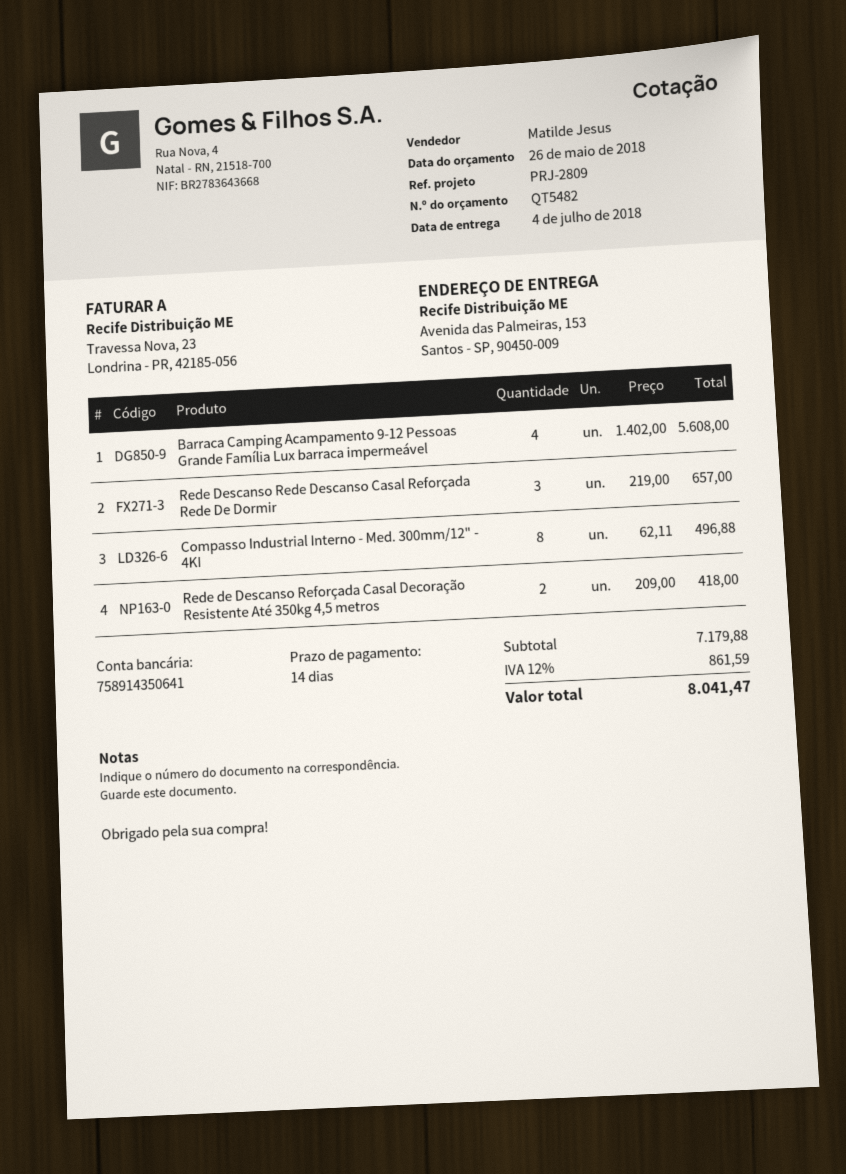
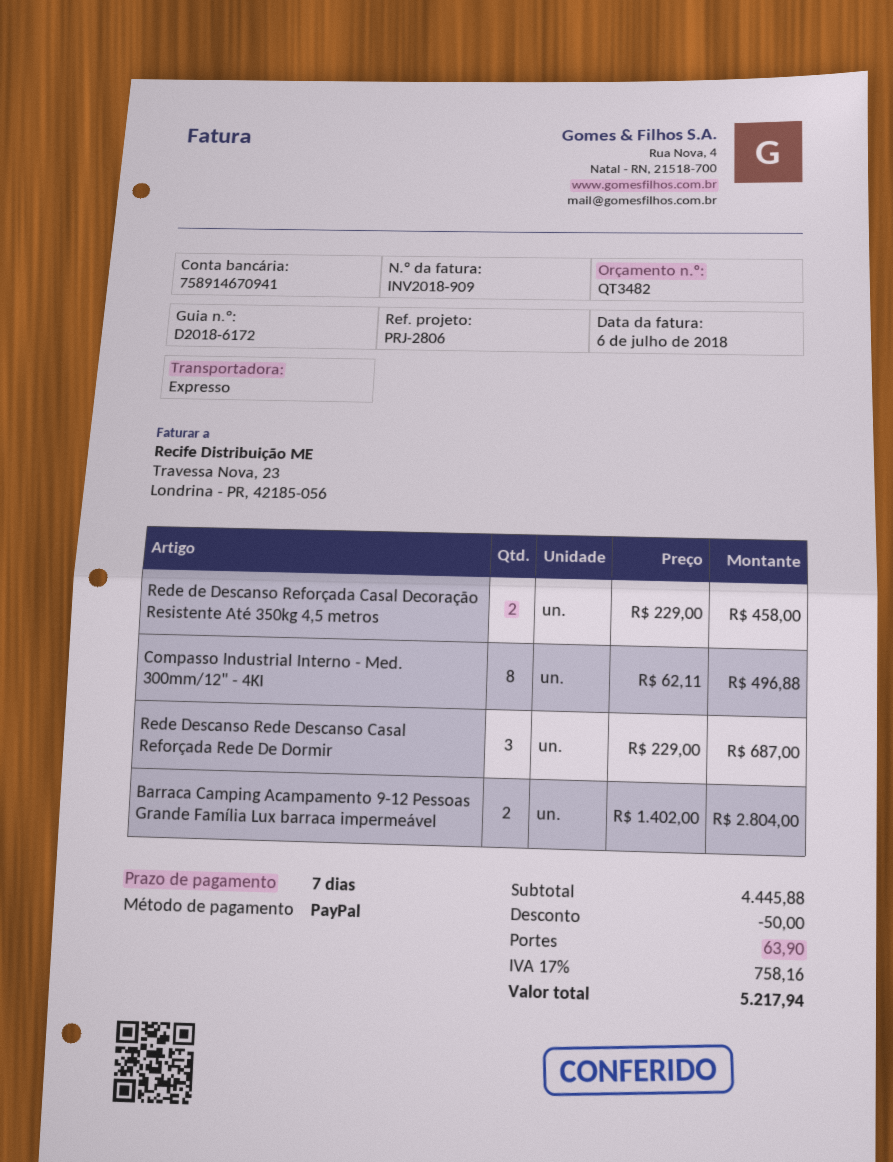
quote number: QT5482 -> QT3482
payment terms: 14 days -> 7 days
reference: PRJ-2809 -> PRJ-2806
bank account: 758914350641 -> 758914670941
Barraca Camping Acampamento 9-12 Pessoas Grande Família Lux barraca impermeável: 4 x 1402.00 = 5608.00 -> 2 x 1402.00 = 2804.00
Rede Descanso Rede Descanso Casal Reforçada Rede De Dormir: 3 x 219.00 = 657.00 -> 3 x 229.00 = 687.00
Rede de Descanso Reforçada Casal Decoração Resistente Até 350kg 4,5 metros: 2 x 209.00 = 418.00 -> 2 x 229.00 = 458.00
subtotal: 7179.88 -> 4445.88
discount: none -> 50.00
shipping: none -> 63.90
tax: 12% = 861.59 -> 17% = 758.16
total: 8041.47 -> 5217.94

